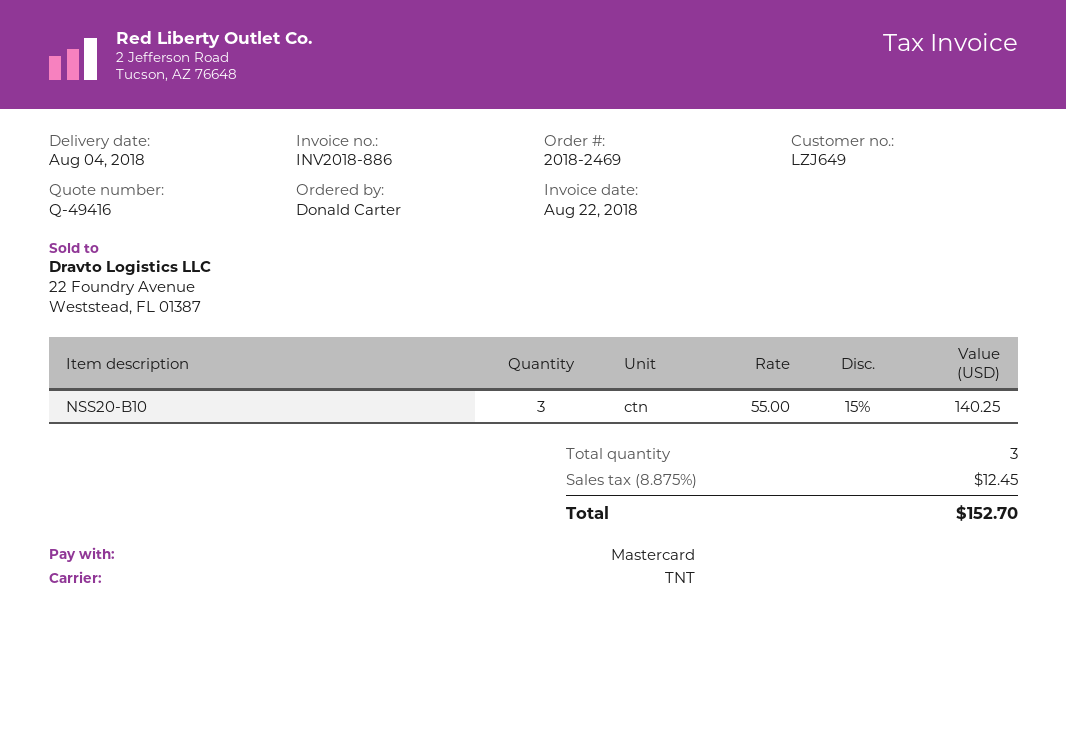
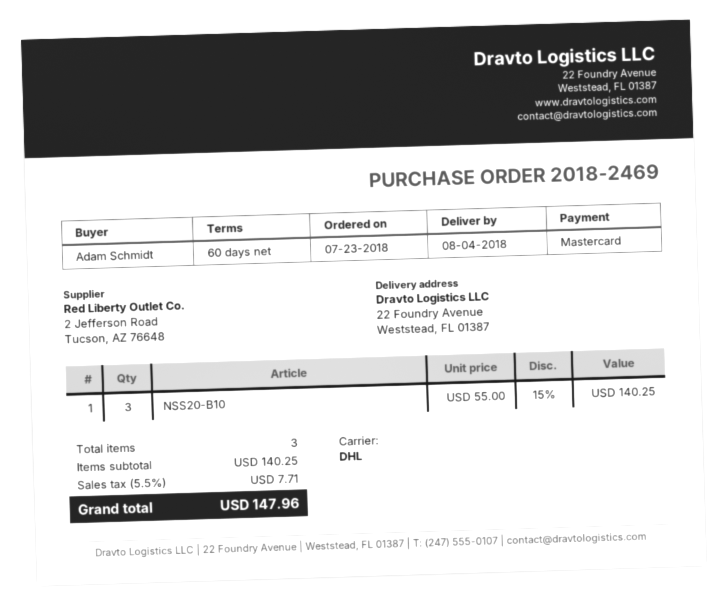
ordered by: Donald Carter -> Adam Schmidt
shipping method: TNT -> DHL
tax: 8.875% = 12.45 -> 5.5% = 7.71
total: 152.70 -> 147.96

